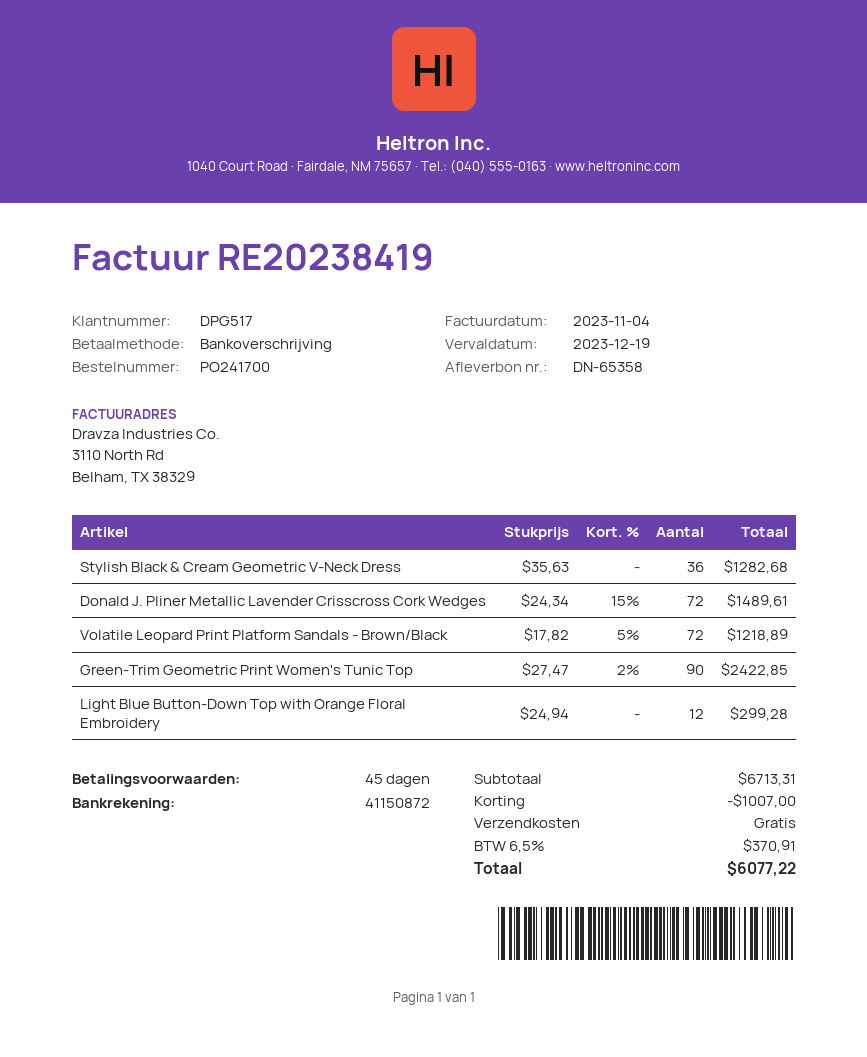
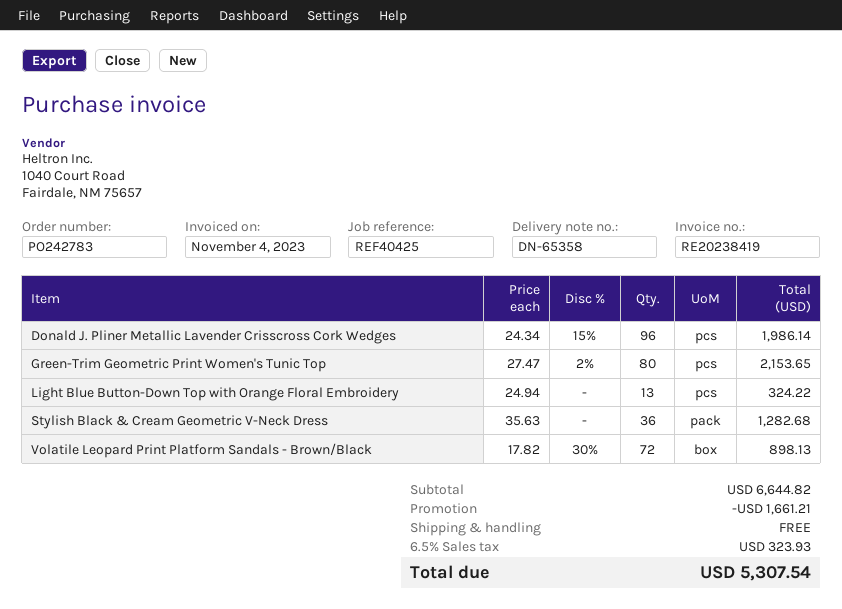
order number: PO241700 -> PO242783
Donald J. Pliner Metallic Lavender Crisscross Cork Wedges: 72 x 24.34 - 15% = 1489.61 -> 96 x 24.34 - 15% = 1986.14
Volatile Leopard Print Platform Sandals - Brown/Black: 72 x 17.82 - 5% = 1218.89 -> 72 x 17.82 - 30% = 898.13
Green-Trim Geometric Print Women's Tunic Top: 90 x 27.47 - 2% = 2422.85 -> 80 x 27.47 - 2% = 2153.65
Light Blue Button-Down Top with Orange Floral Embroidery: 12 x 24.94 = 299.28 -> 13 x 24.94 = 324.22
subtotal: 6713.31 -> 6644.82
discount: 1007.00 -> 1661.21
tax: 6.5% = 370.91 -> 6.5% = 323.93
total: 6077.22 -> 5307.54

